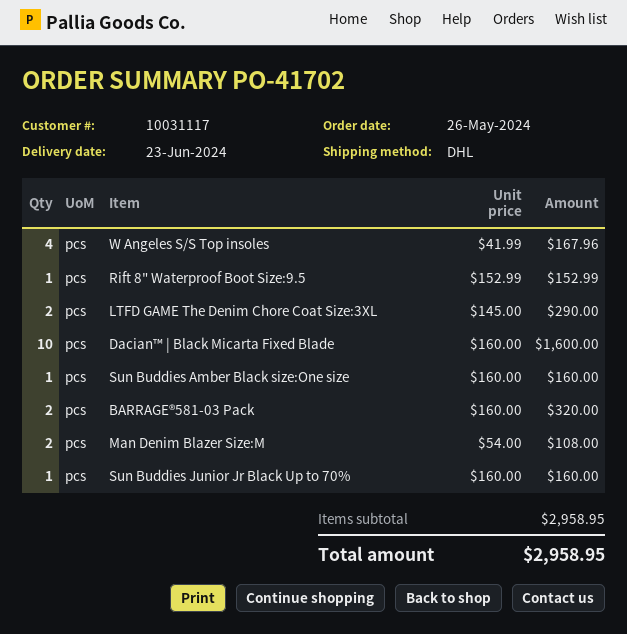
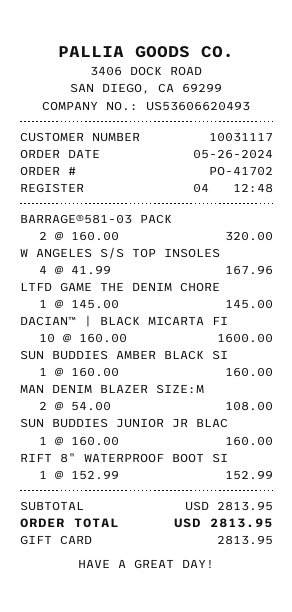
LTFD GAME The Denim Chore Coat Size:3XL: 2 x 145.00 = 290.00 -> 1 x 145.00 = 145.00
subtotal: 2958.95 -> 2813.95
total: 2958.95 -> 2813.95

